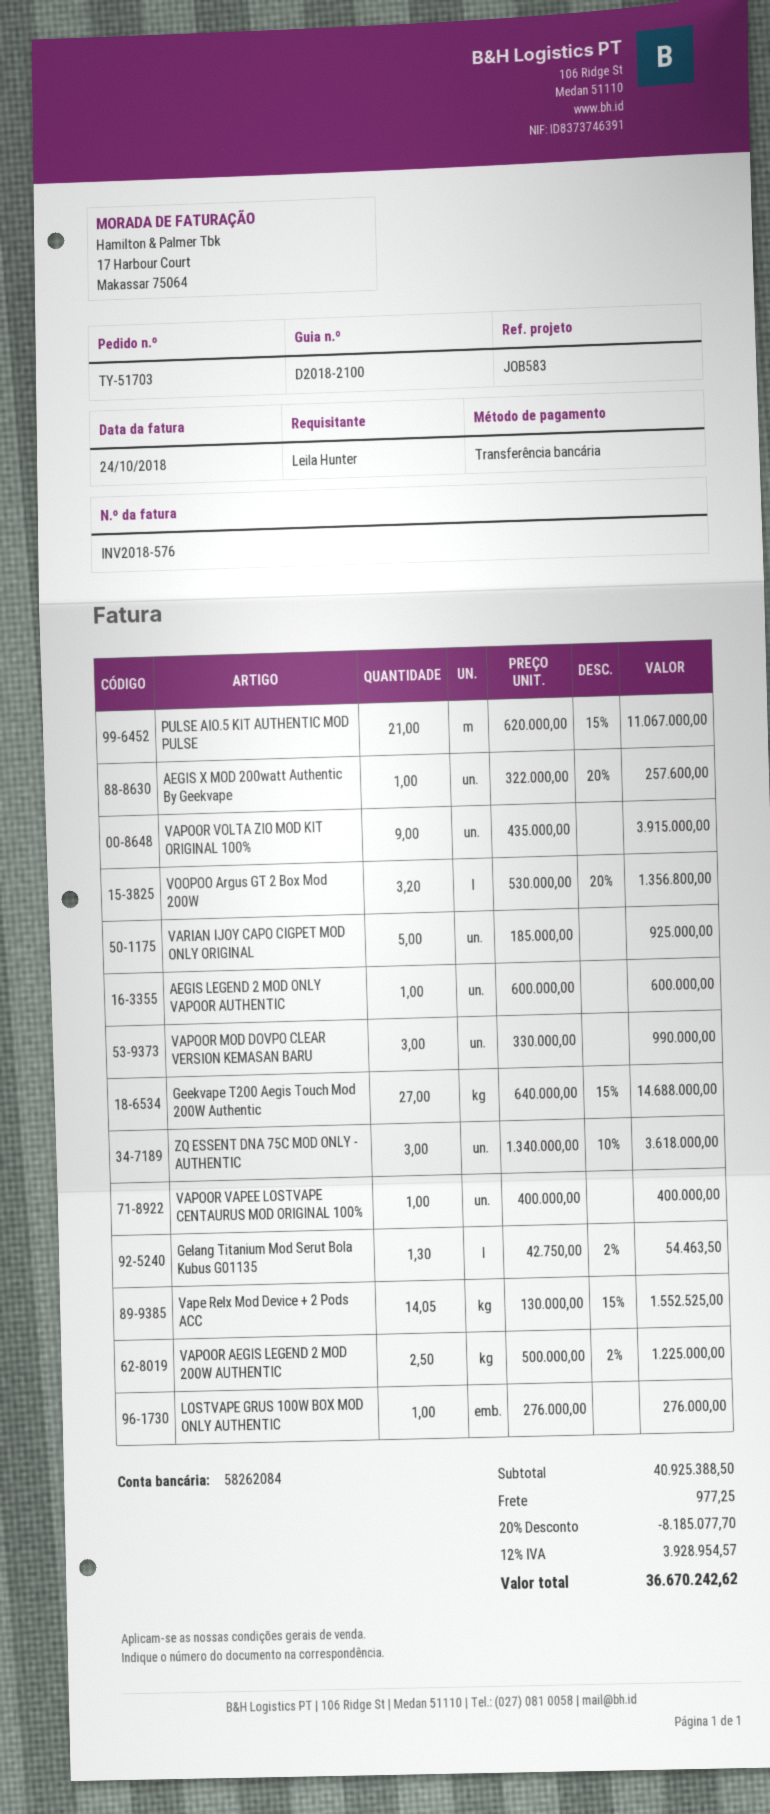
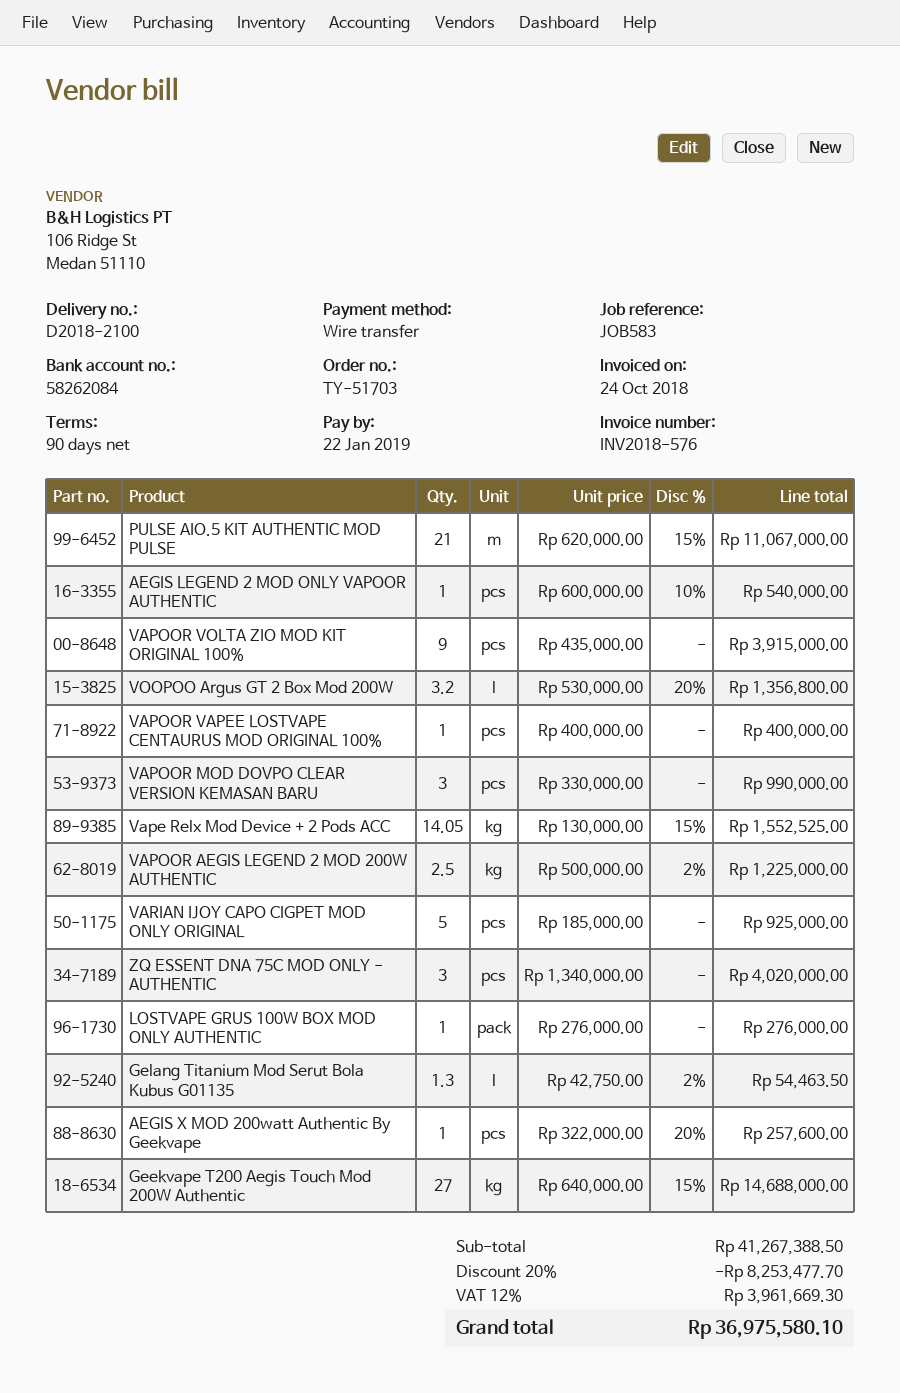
AEGIS LEGEND 2 MOD ONLY VAPOOR AUTHENTIC: 1 x 600000.00 = 600000.00 -> 1 x 600000.00 - 10% = 540000.00
ZQ ESSENT DNA 75C MOD ONLY - AUTHENTIC: 3 x 1340000.00 - 10% = 3618000.00 -> 3 x 1340000.00 = 4020000.00
subtotal: 40925388.50 -> 41267388.50
discount: 20% = 8185077.70 -> 20% = 8253477.70
shipping: 977.25 -> none
tax: 12% = 3928954.57 -> 12% = 3961669.30
total: 36670242.62 -> 36975580.10

